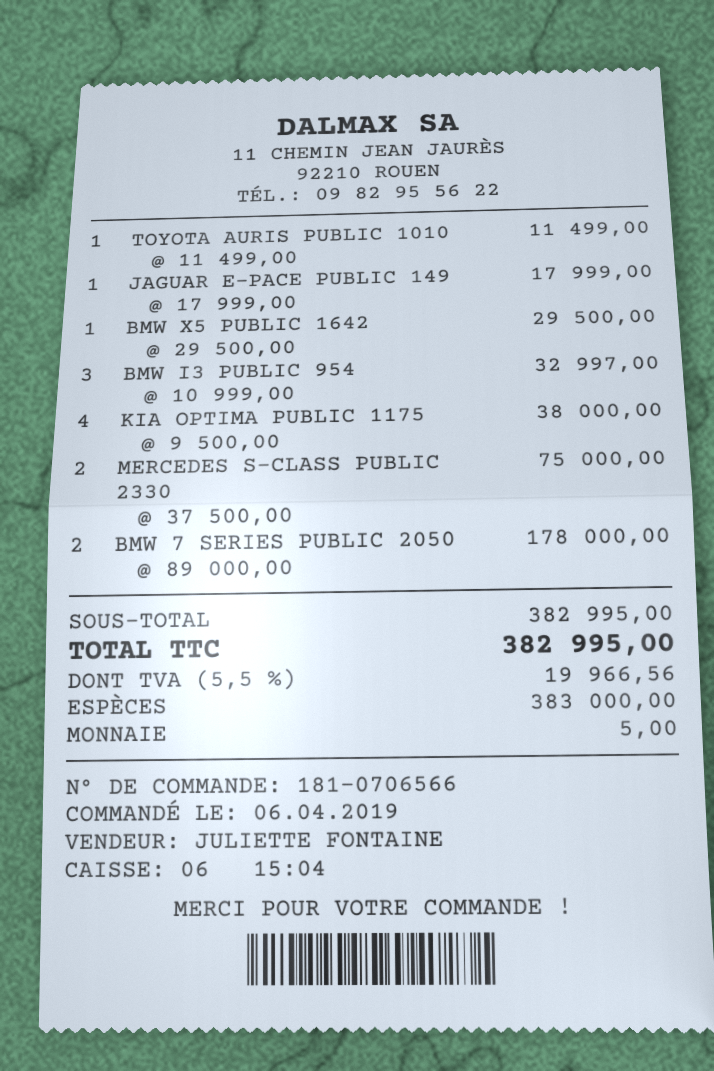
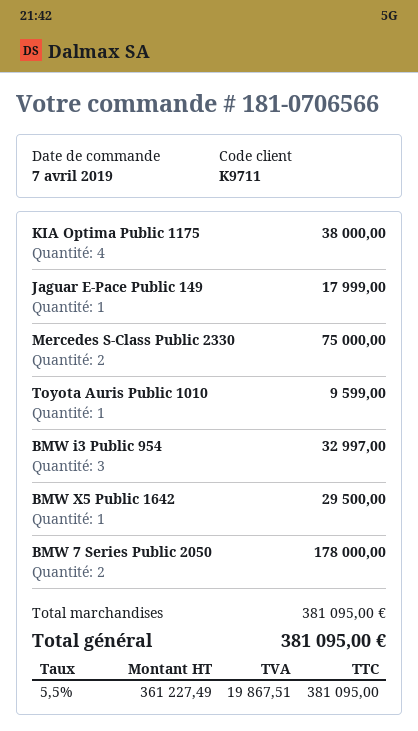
order date: 2019-04-06 -> 2019-04-07
TOYOTA AURIS PUBLIC 1010: 1 for 11499.00 -> 1 for 9599.00
subtotal: 382995.00 -> 381095.00
tax: 5.5% = 19966.56 -> 5.5% = 19867.51
total: 382995.00 -> 381095.00

